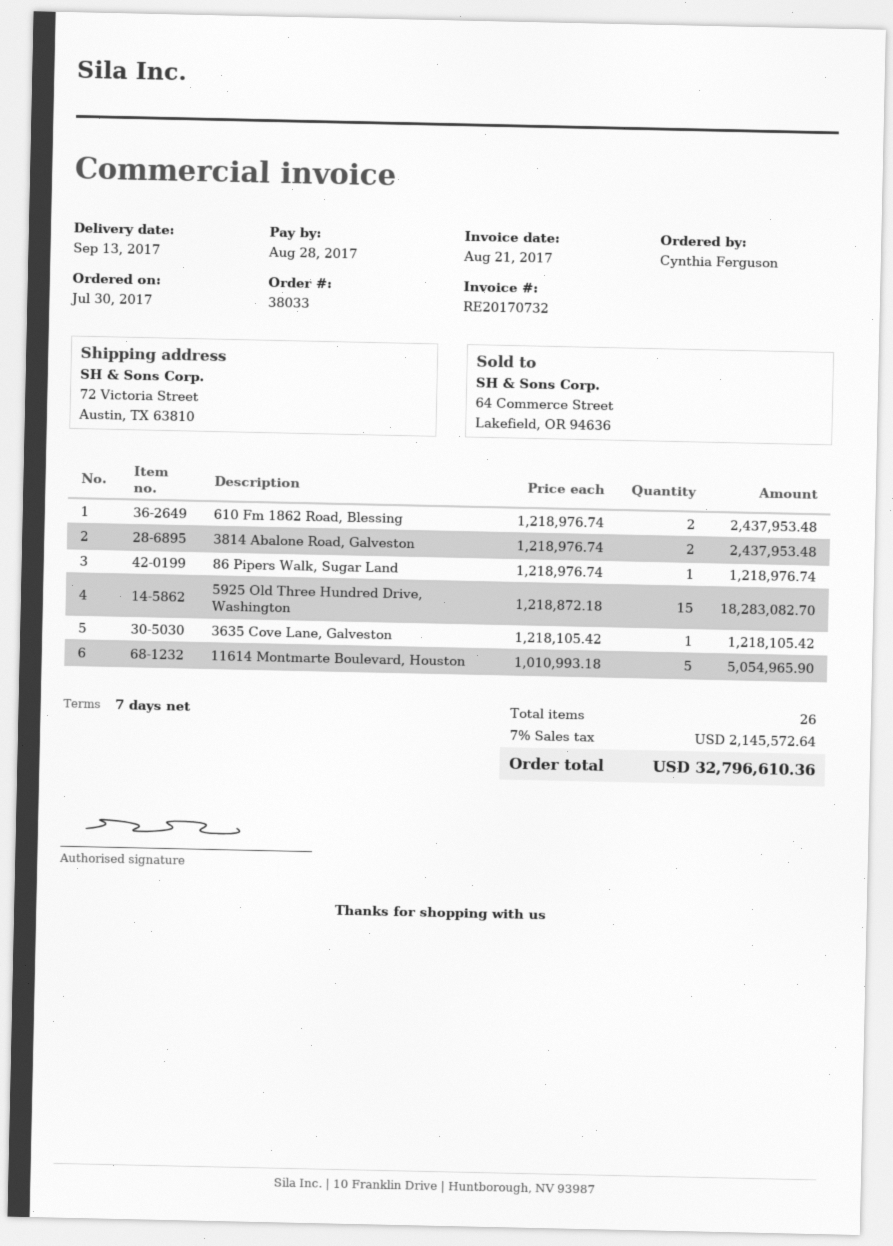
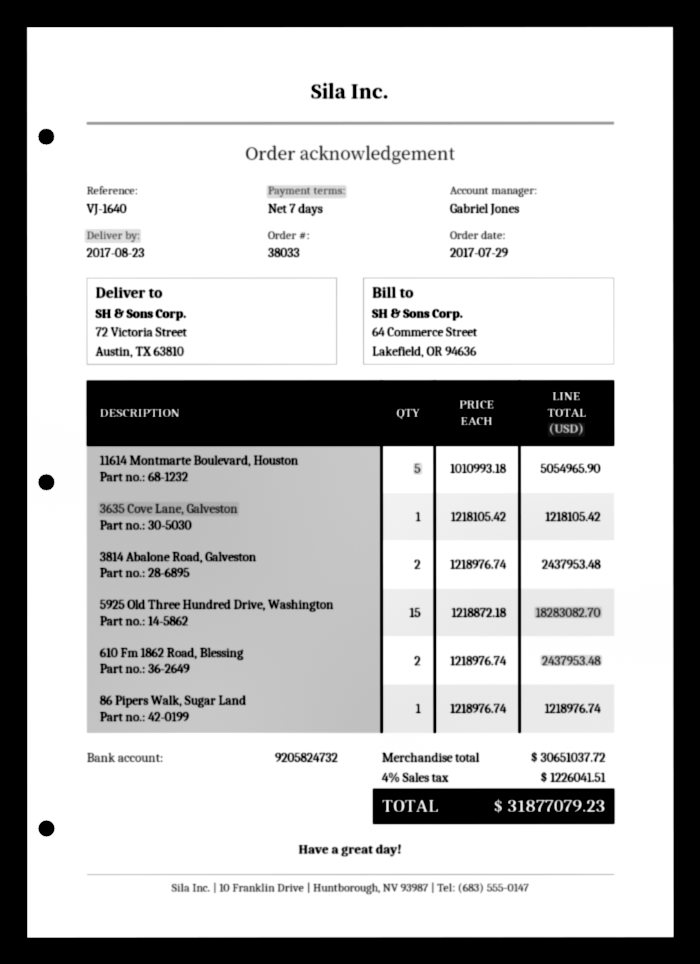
order date: 2017-07-30 -> 2017-07-29
delivery date: 2017-09-13 -> 2017-08-23
tax: 7% = 2145572.64 -> 4% = 1226041.51
total: 32796610.36 -> 31877079.23

